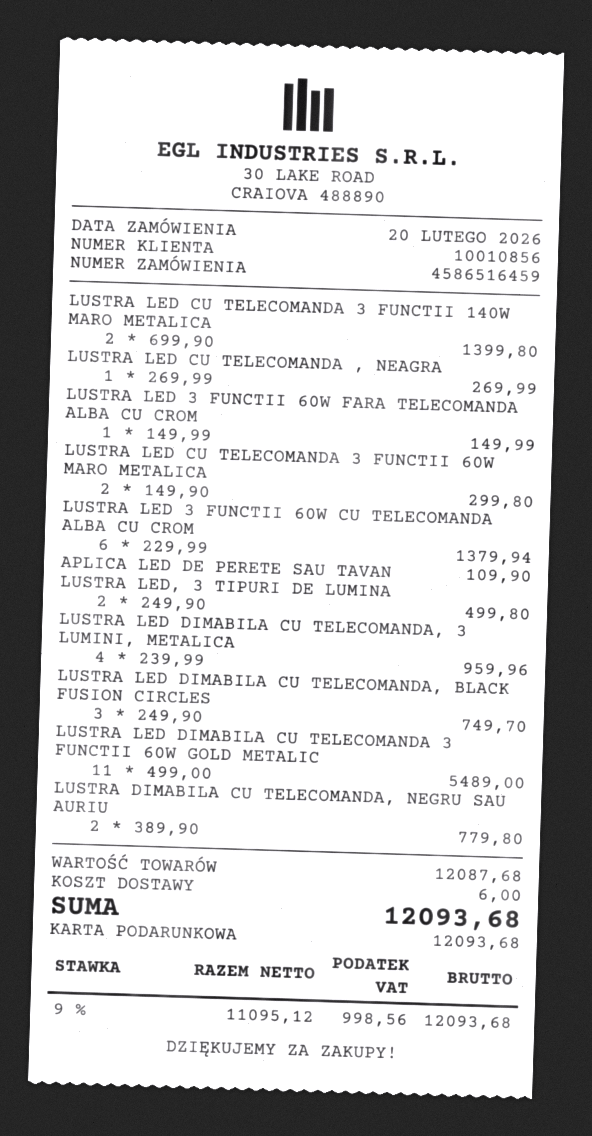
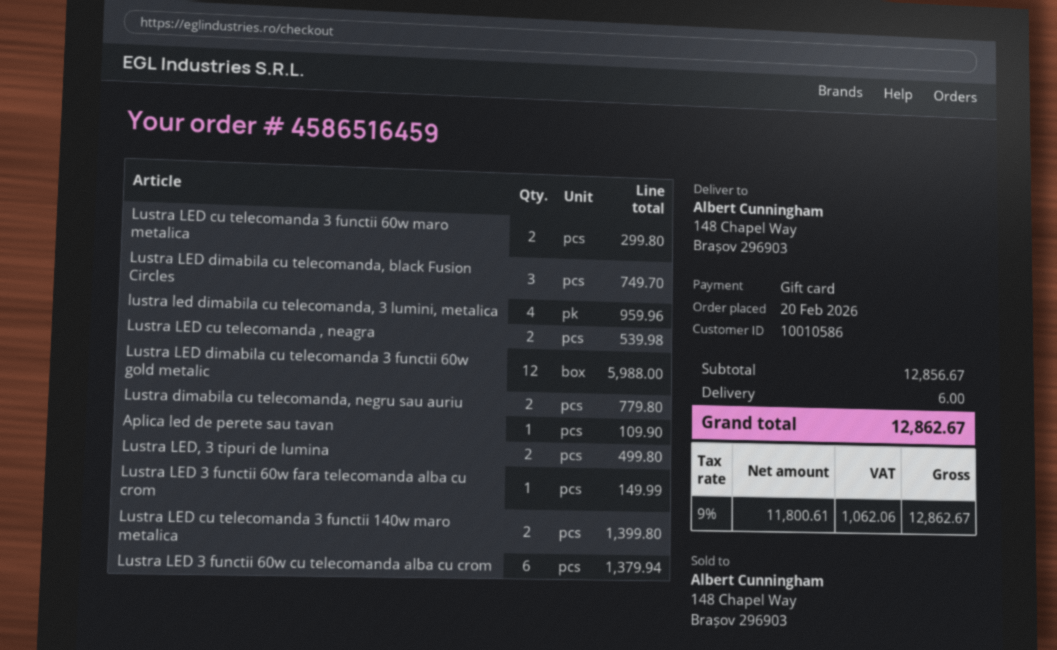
customer number: 10010856 -> 10010586
LUSTRA LED CU TELECOMANDA , NEAGRA: 1 for 269.99 -> 2 for 539.98
LUSTRA LED DIMABILA CU TELECOMANDA 3 FUNCTII 60W GOLD METALIC: 11 for 5489.00 -> 12 for 5988.00
subtotal: 12087.68 -> 12856.67
net: 11095.12 -> 11800.61
tax: 9% = 998.56 -> 9% = 1062.06
total: 12093.68 -> 12862.67

